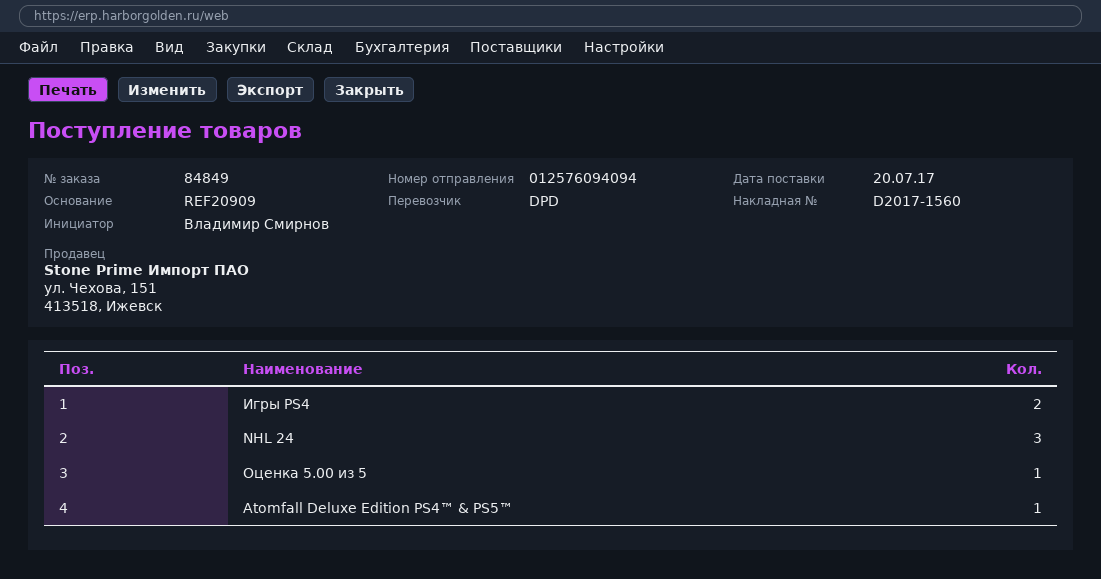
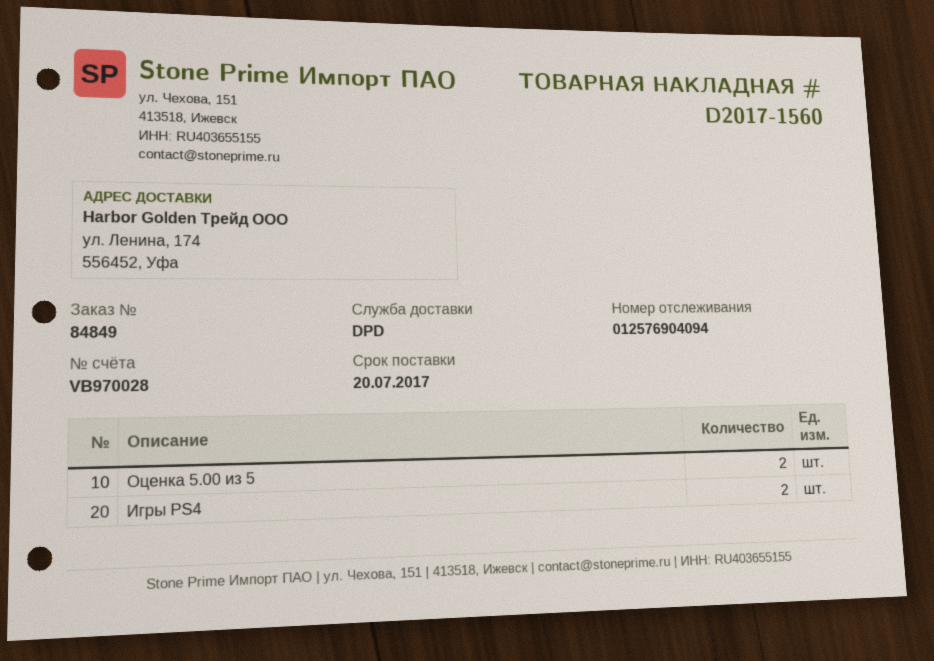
tracking number: 012576094094 -> 012576904094
NHL 24: 3 -> none
Оценка 5.00 из 5: 1 -> 2
Atomfall Deluxe Edition PS4™ & PS5™: 1 -> none

